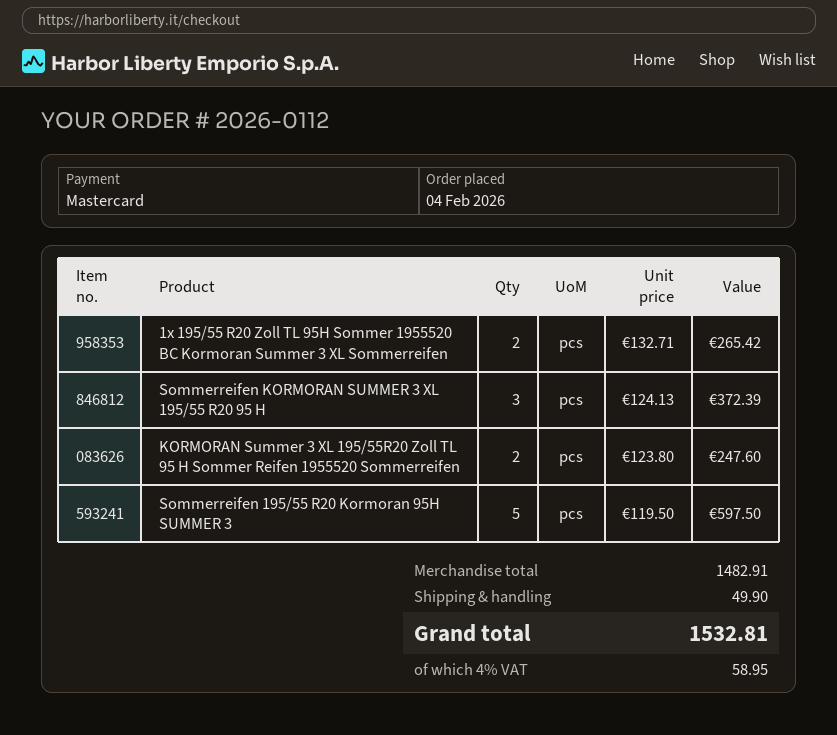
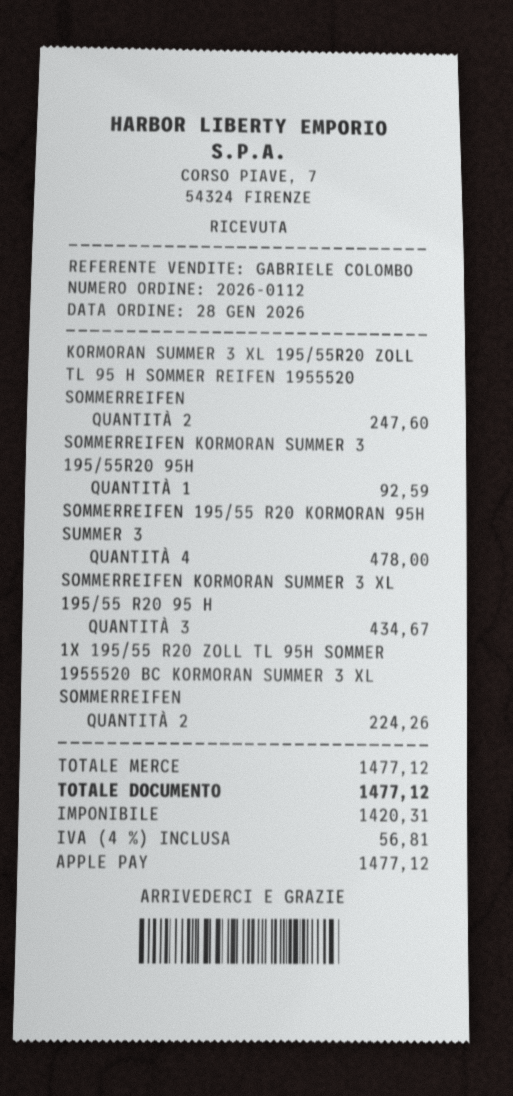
order date: 2026-02-04 -> 2026-01-28
payment method: Mastercard -> Apple Pay
1x 195/55 R20 Zoll TL 95H Sommer 1955520 BC Kormoran Summer 3 XL Sommerreifen: 2 for 265.42 -> 2 for 224.26
Sommerreifen KORMORAN SUMMER 3 XL 195/55 R20 95 H: 3 for 372.39 -> 3 for 434.67
Sommerreifen 195/55 R20 Kormoran 95H SUMMER 3: 5 for 597.50 -> 4 for 478.00
SOMMERREIFEN KORMORAN SUMMER 3 195/55R20 95H: none -> 1 for 92.59
subtotal: 1482.91 -> 1477.12
shipping: 49.90 -> none
tax: 4% = 58.95 -> 4% = 56.81
total: 1532.81 -> 1477.12

